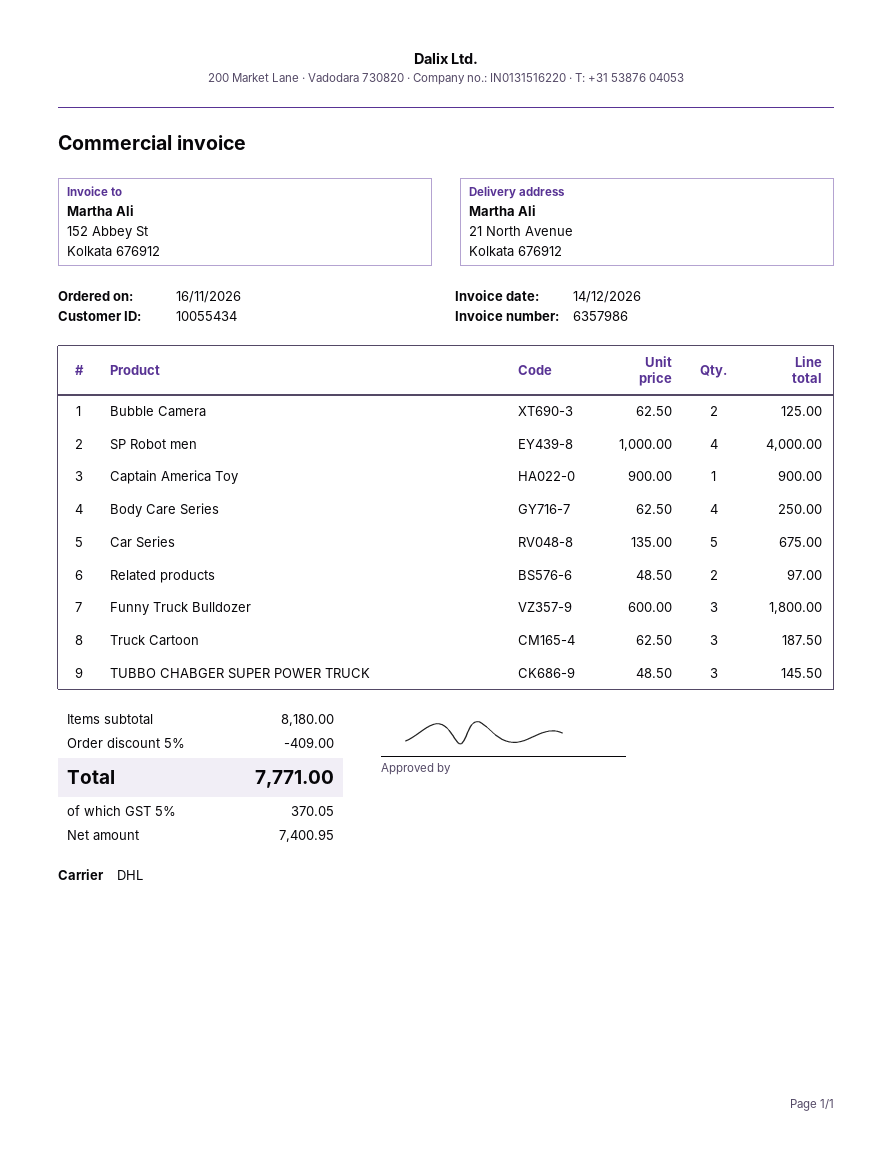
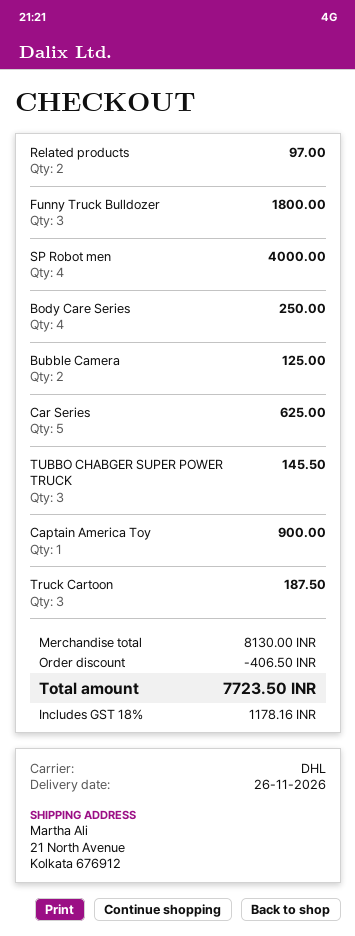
Car Series: 5 for 675.00 -> 5 for 625.00
subtotal: 8180.00 -> 8130.00
discount: 409.00 -> 406.50
tax: 5% = 370.05 -> 18% = 1178.16
total: 7771.00 -> 7723.50

